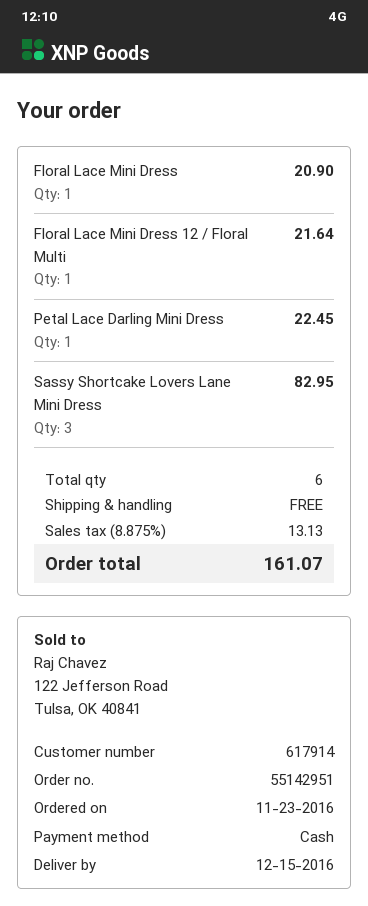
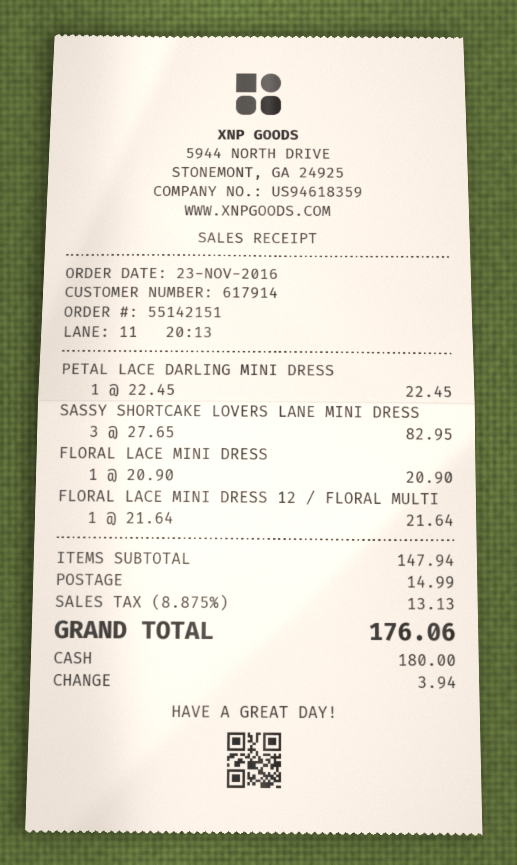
order number: 55142951 -> 55142151
shipping: 0.00 -> 14.99
total: 161.07 -> 176.06

